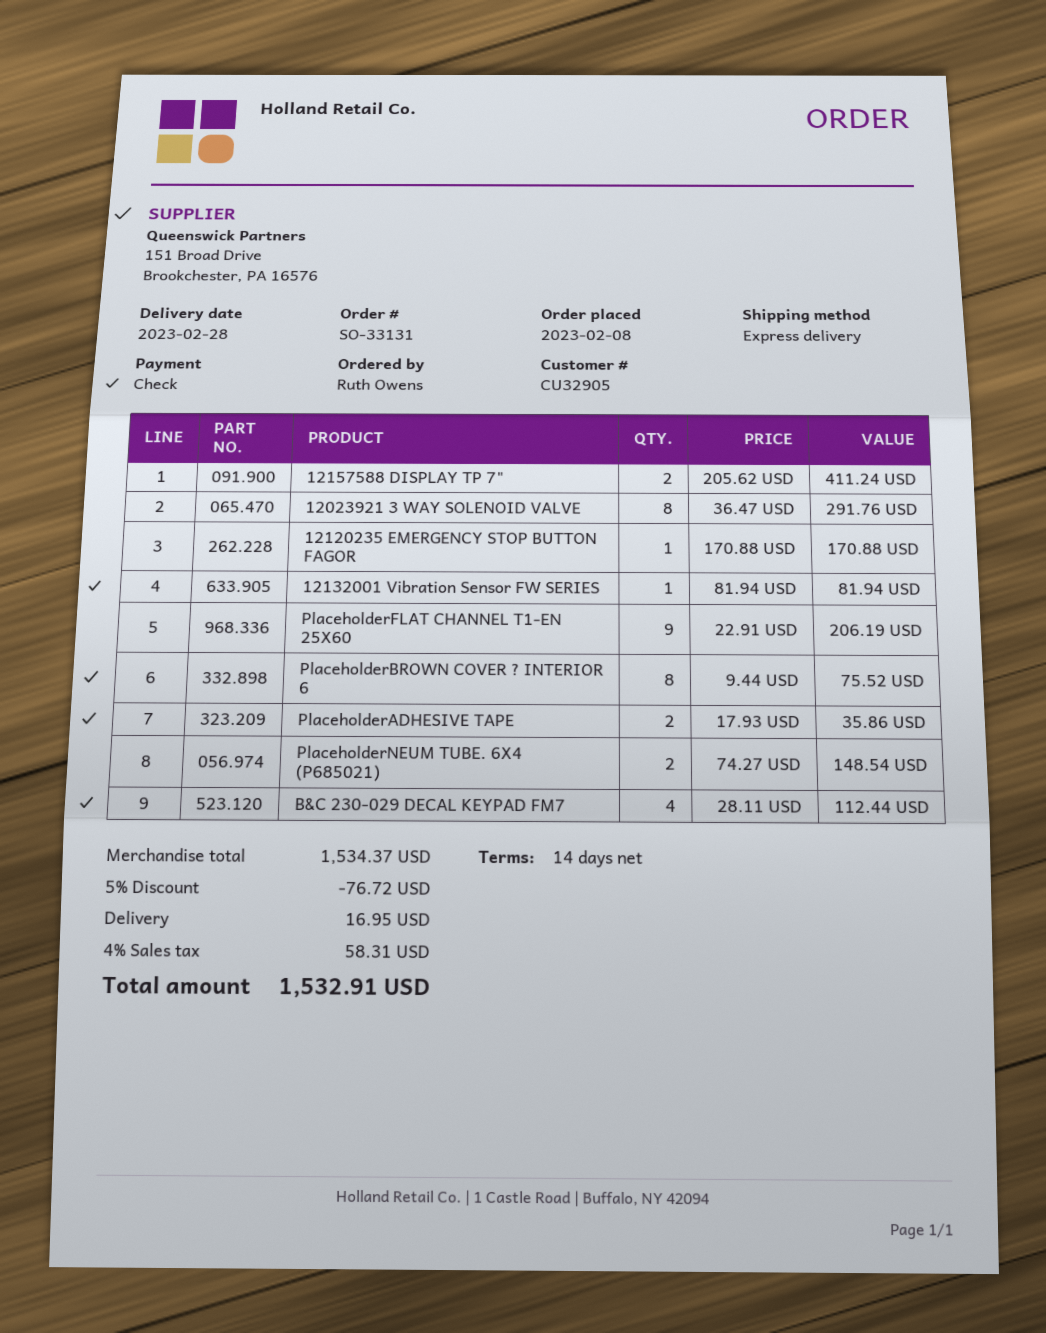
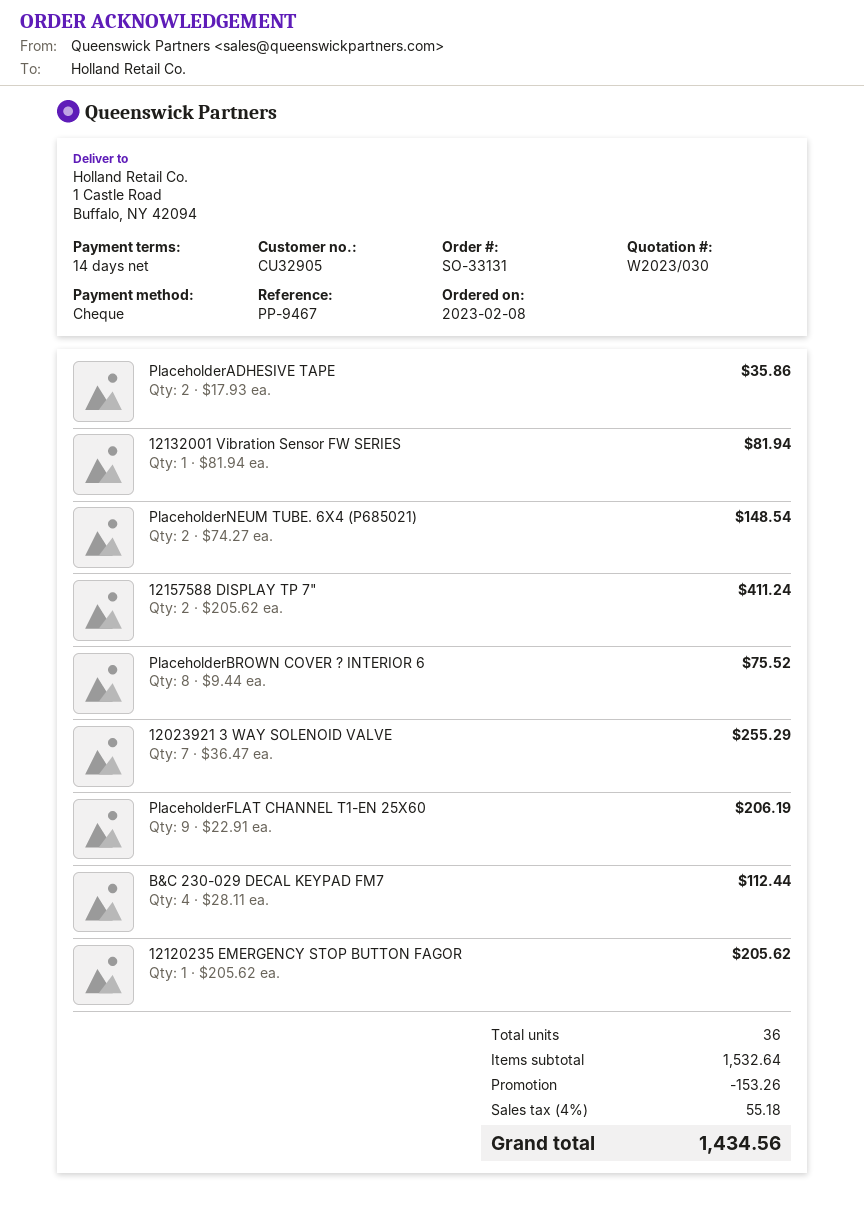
12023921 3 WAY SOLENOID VALVE: 8 x 36.47 = 291.76 -> 7 x 36.47 = 255.29
12120235 EMERGENCY STOP BUTTON FAGOR: 1 x 170.88 = 170.88 -> 1 x 205.62 = 205.62
subtotal: 1534.37 -> 1532.64
discount: 76.72 -> 153.26
shipping: 16.95 -> none
tax: 4% = 58.31 -> 4% = 55.18
total: 1532.91 -> 1434.56

